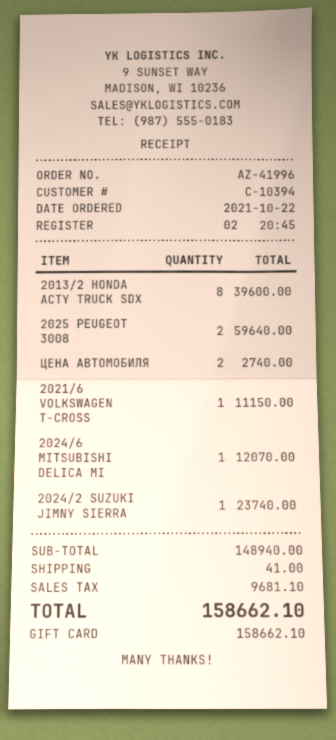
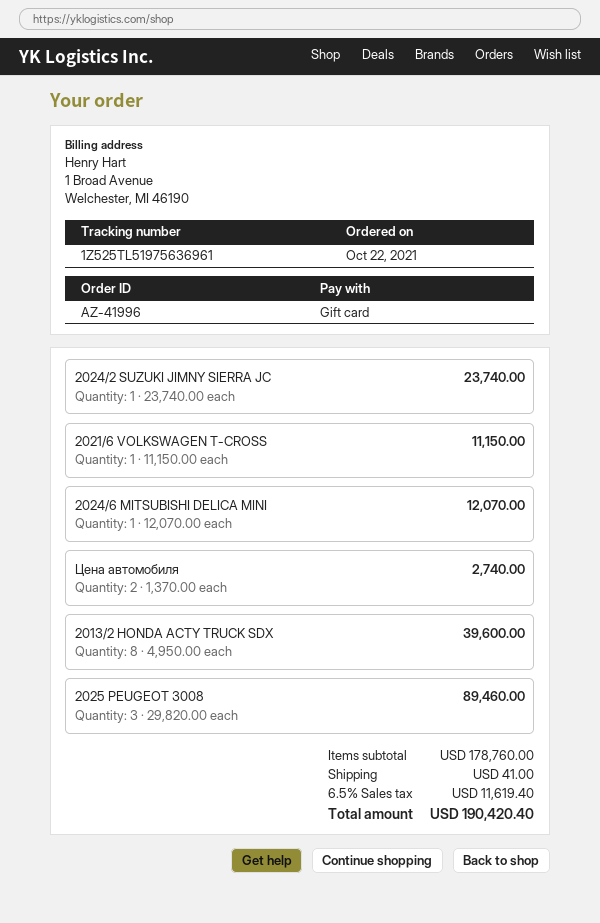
2025 PEUGEOT 3008: 2 for 59640.00 -> 3 for 89460.00
subtotal: 148940.00 -> 178760.00
tax: 9681.10 -> 11619.40
total: 158662.10 -> 190420.40

